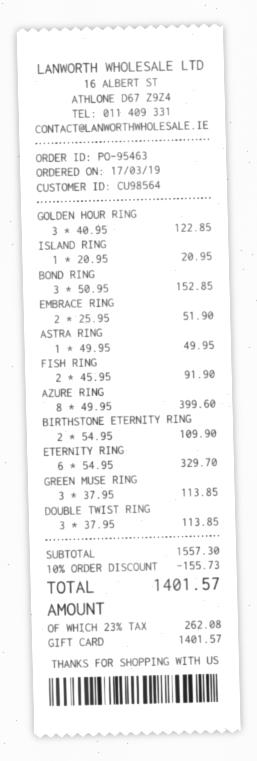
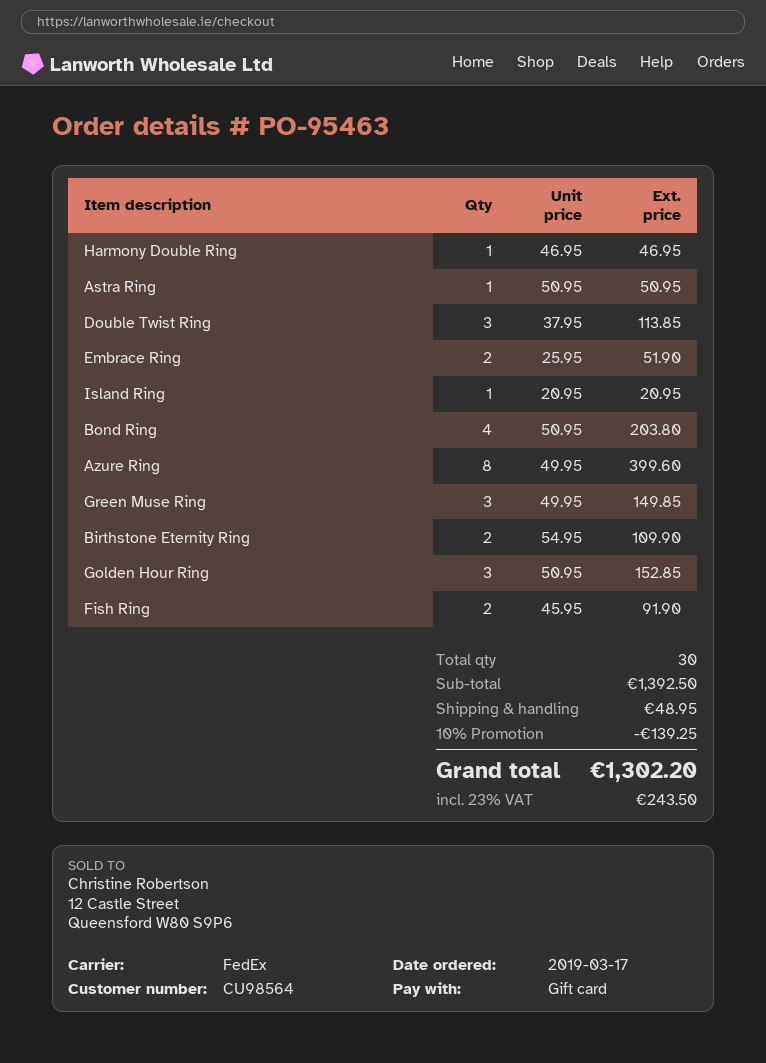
GOLDEN HOUR RING: 3 x 40.95 = 122.85 -> 3 x 50.95 = 152.85
BOND RING: 3 x 50.95 = 152.85 -> 4 x 50.95 = 203.80
ASTRA RING: 1 x 49.95 = 49.95 -> 1 x 50.95 = 50.95
ETERNITY RING: 6 x 54.95 = 329.70 -> none
GREEN MUSE RING: 3 x 37.95 = 113.85 -> 3 x 49.95 = 149.85
Harmony Double Ring: none -> 1 x 46.95 = 46.95
subtotal: 1557.30 -> 1392.50
discount: 10% = 155.73 -> 10% = 139.25
shipping: none -> 48.95
tax: 23% = 262.08 -> 23% = 243.50
total: 1401.57 -> 1302.20

